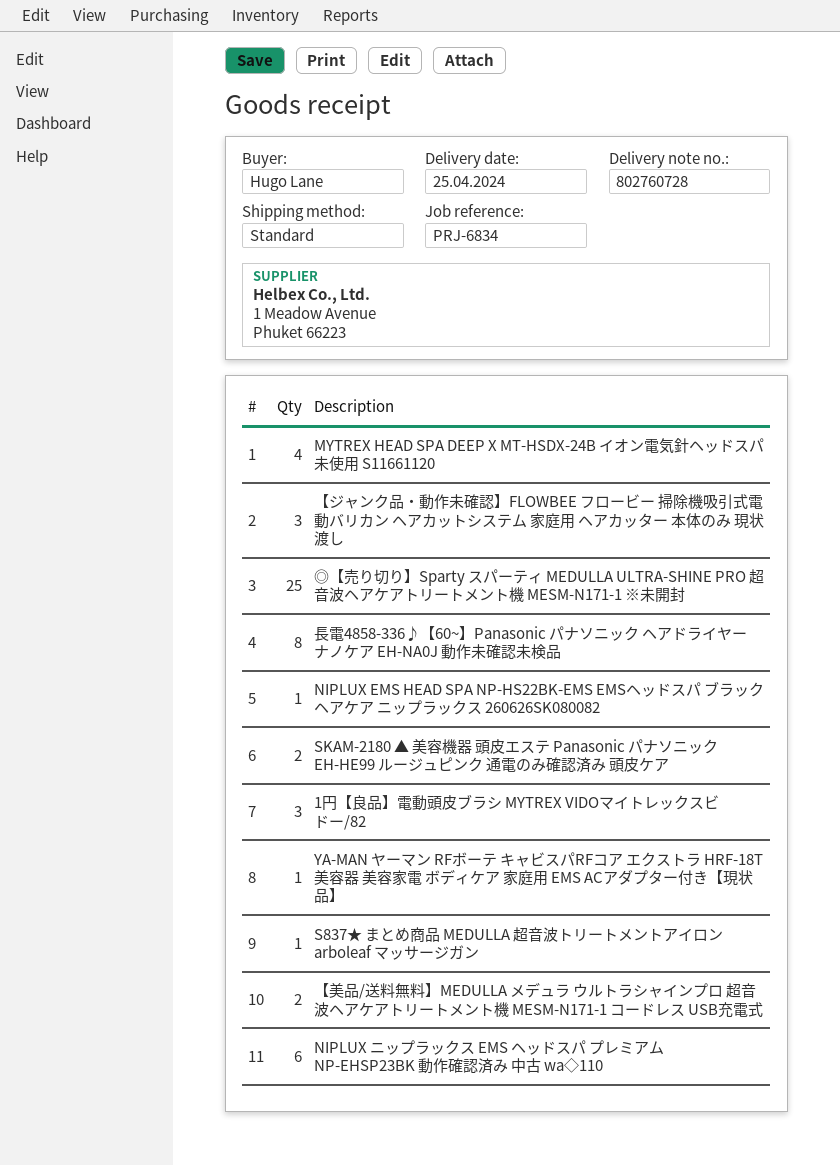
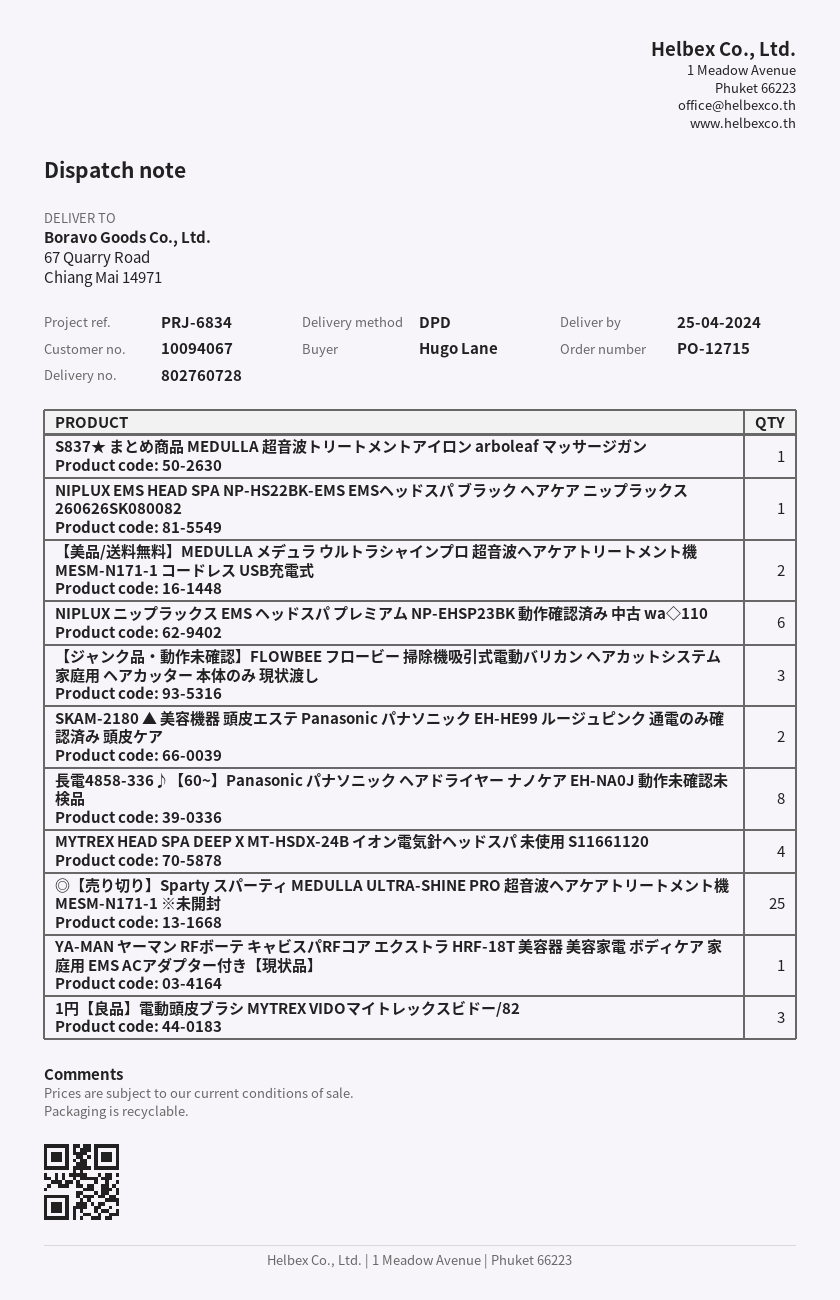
shipping method: standard -> DPD

